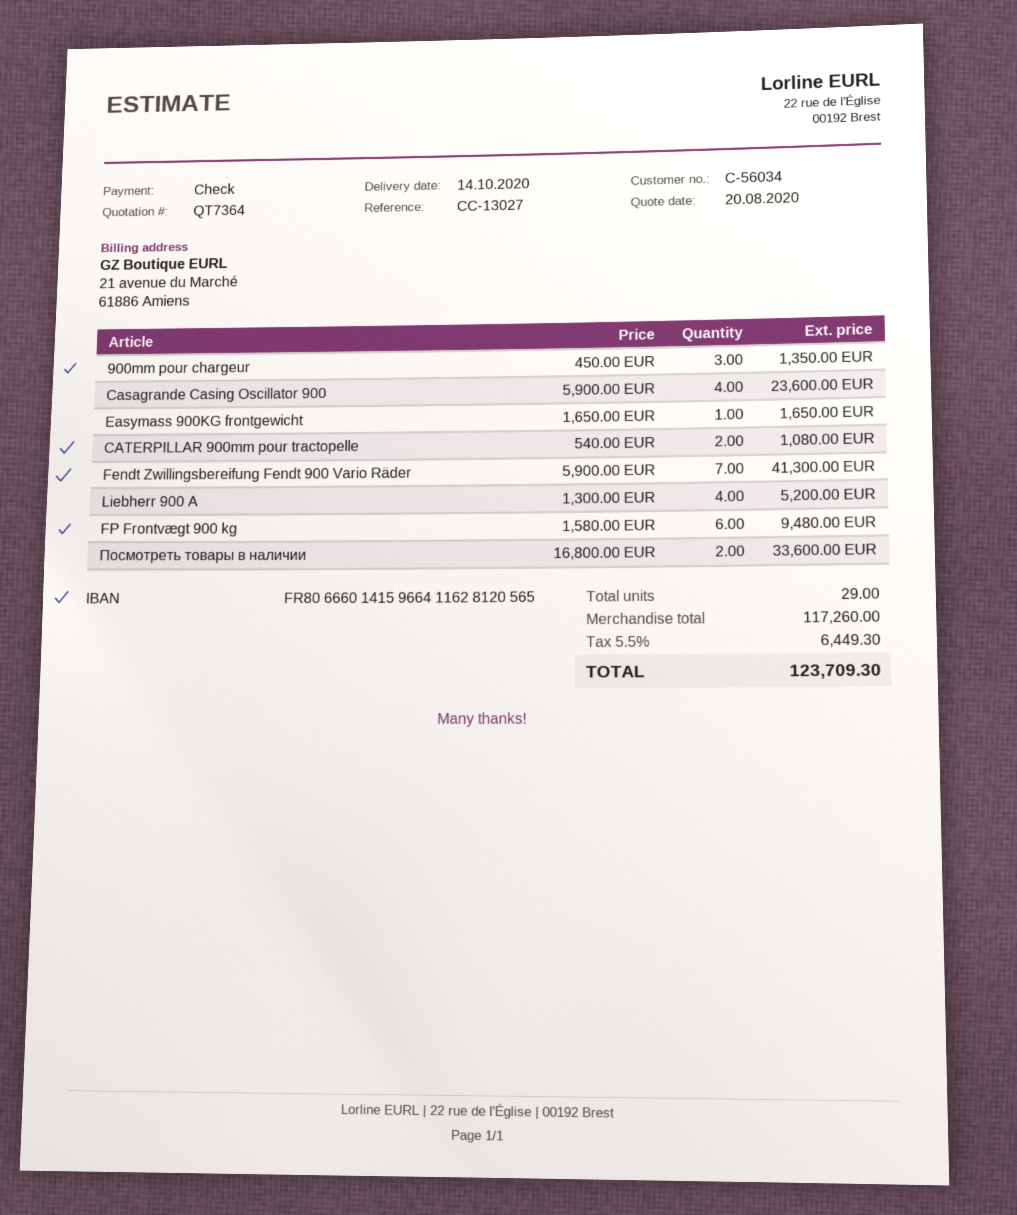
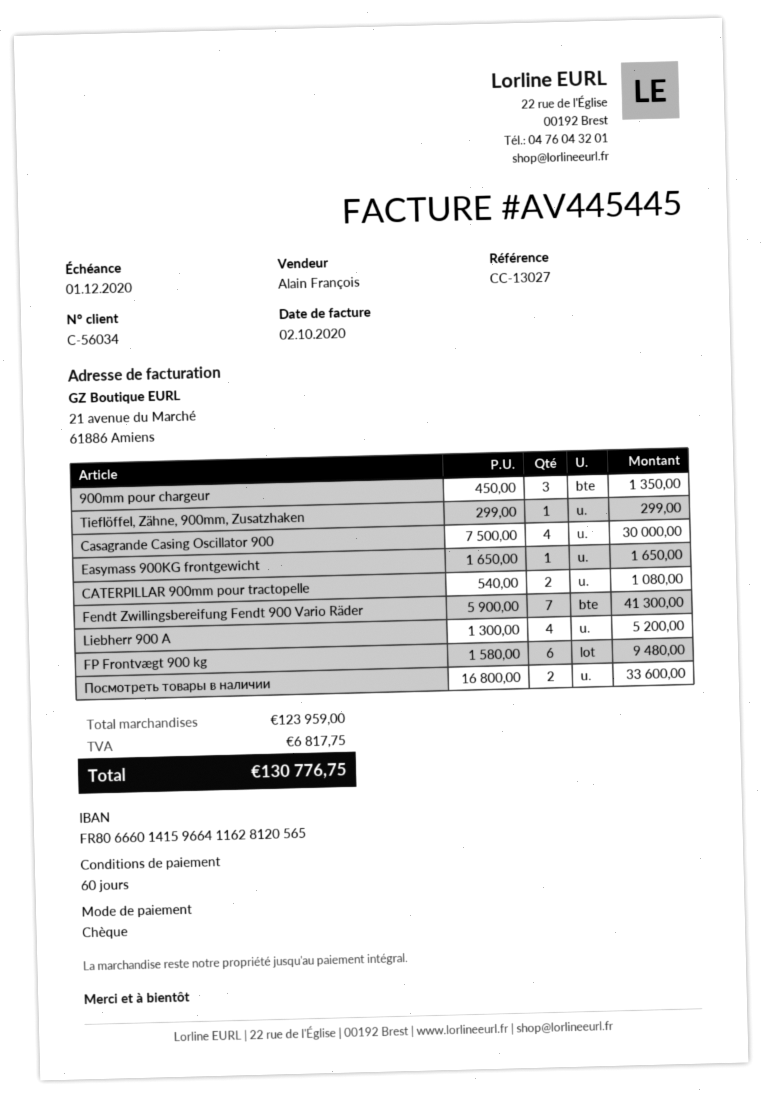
Casagrande Casing Oscillator 900: 4 x 5900.00 = 23600.00 -> 4 x 7500.00 = 30000.00
Tieflöffel, Zähne, 900mm, Zusatzhaken: none -> 1 x 299.00 = 299.00
subtotal: 117260.00 -> 123959.00
tax: 6449.30 -> 6817.75
total: 123709.30 -> 130776.75

